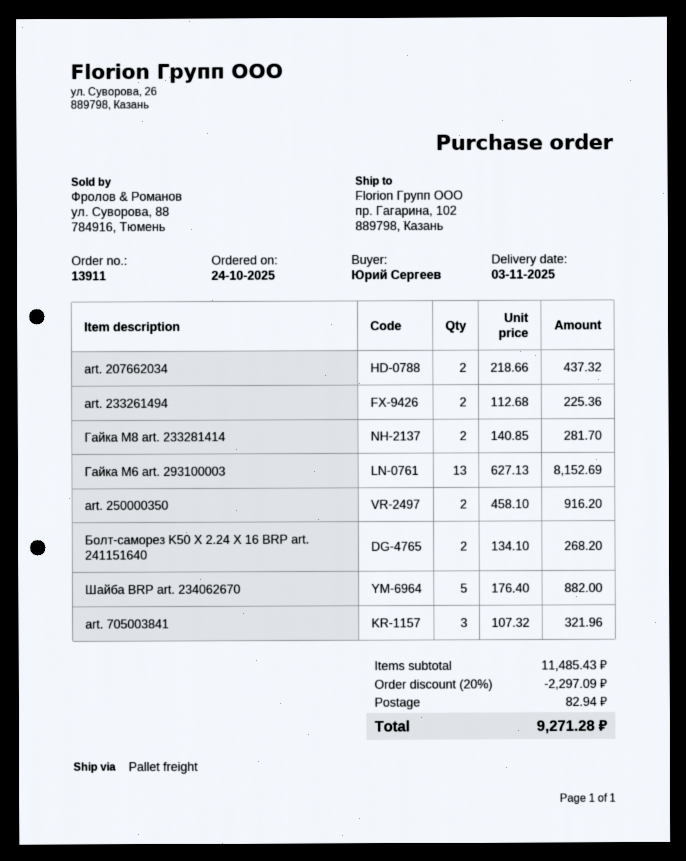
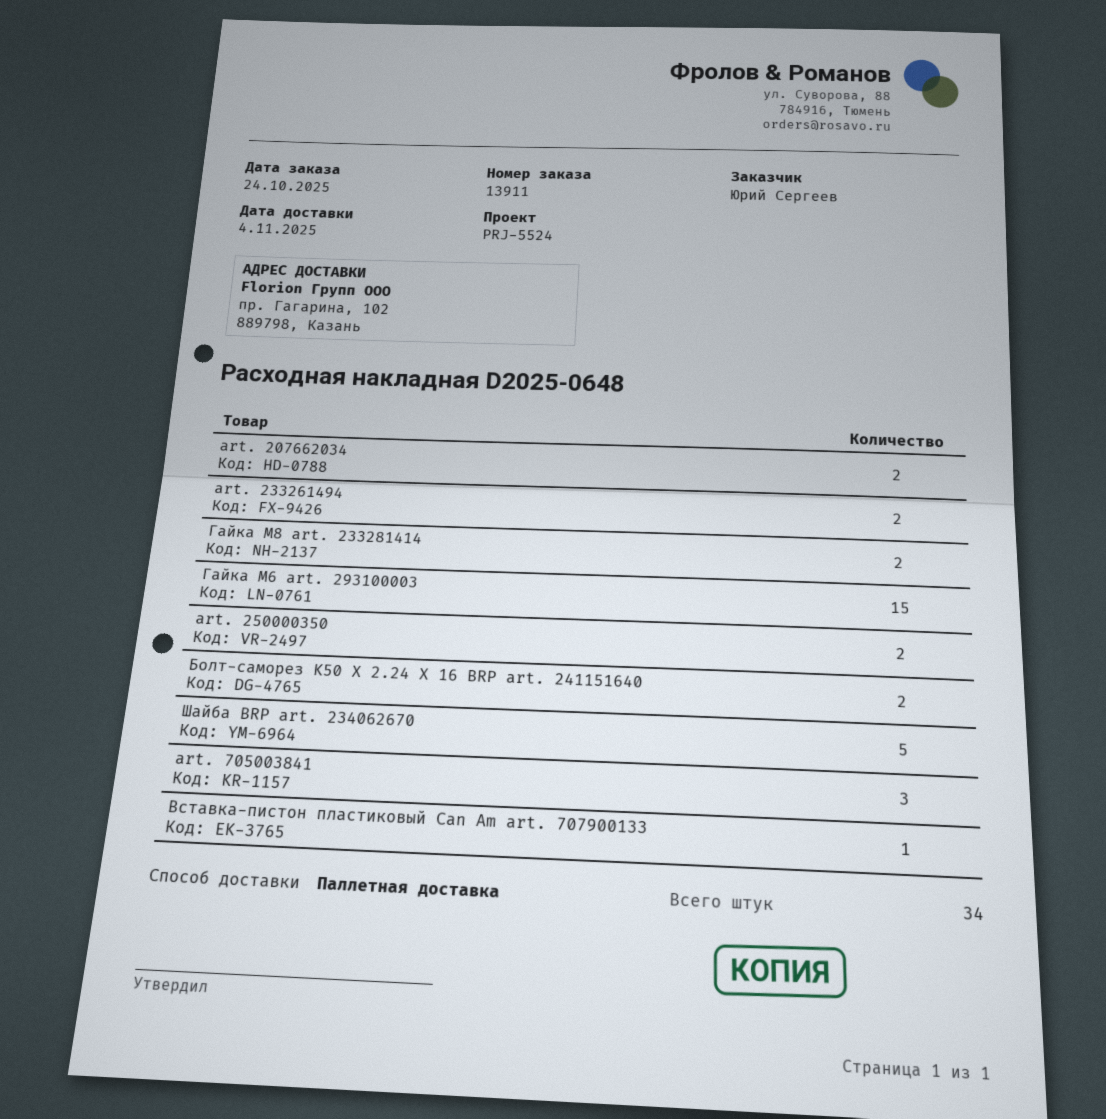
delivery date: 2025-11-03 -> 2025-11-04
Гайка M6 art. 293100003: 13 -> 15
Вставка-пистон пластиковый Can Am art. 707900133: none -> 1

